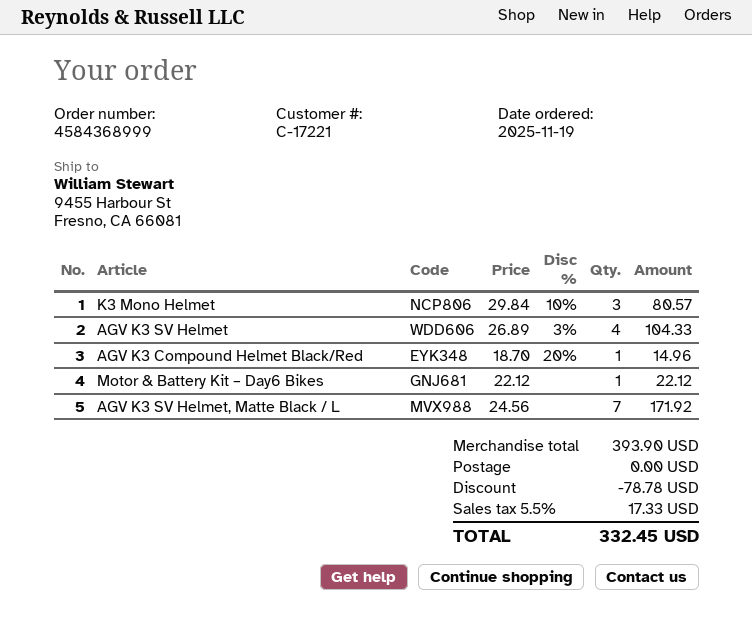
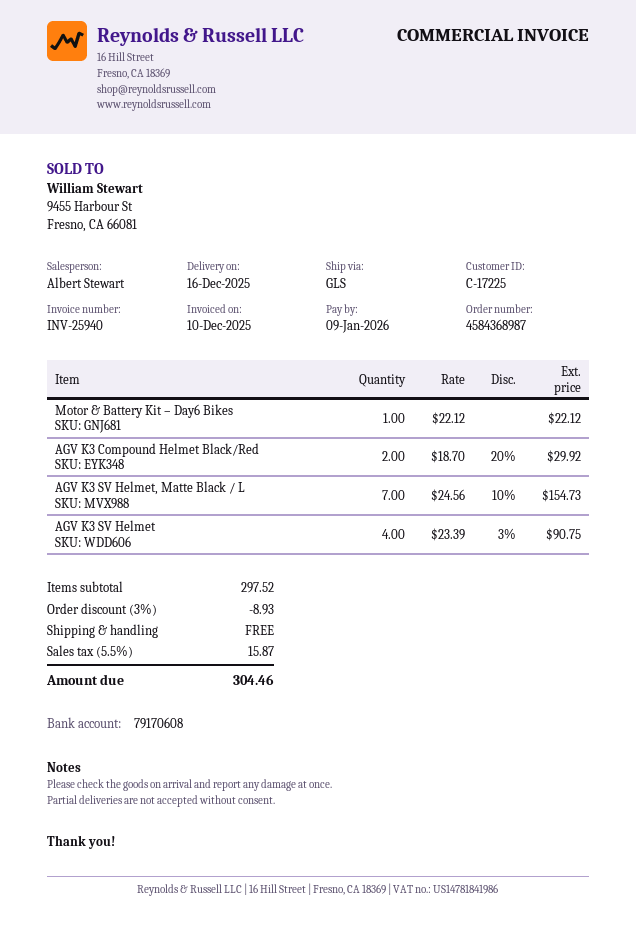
order number: 4584368999 -> 4584368987
customer number: C-17221 -> C-17225
K3 Mono Helmet: 3 x 29.84 - 10% = 80.57 -> none
AGV K3 SV Helmet: 4 x 26.89 - 3% = 104.33 -> 4 x 23.39 - 3% = 90.75
AGV K3 Compound Helmet Black/Red: 1 x 18.70 - 20% = 14.96 -> 2 x 18.70 - 20% = 29.92
AGV K3 SV Helmet, Matte Black / L: 7 x 24.56 = 171.92 -> 7 x 24.56 - 10% = 154.73
subtotal: 393.90 -> 297.52
discount: 78.78 -> 8.93
tax: 5.5% = 17.33 -> 5.5% = 15.87
total: 332.45 -> 304.46

